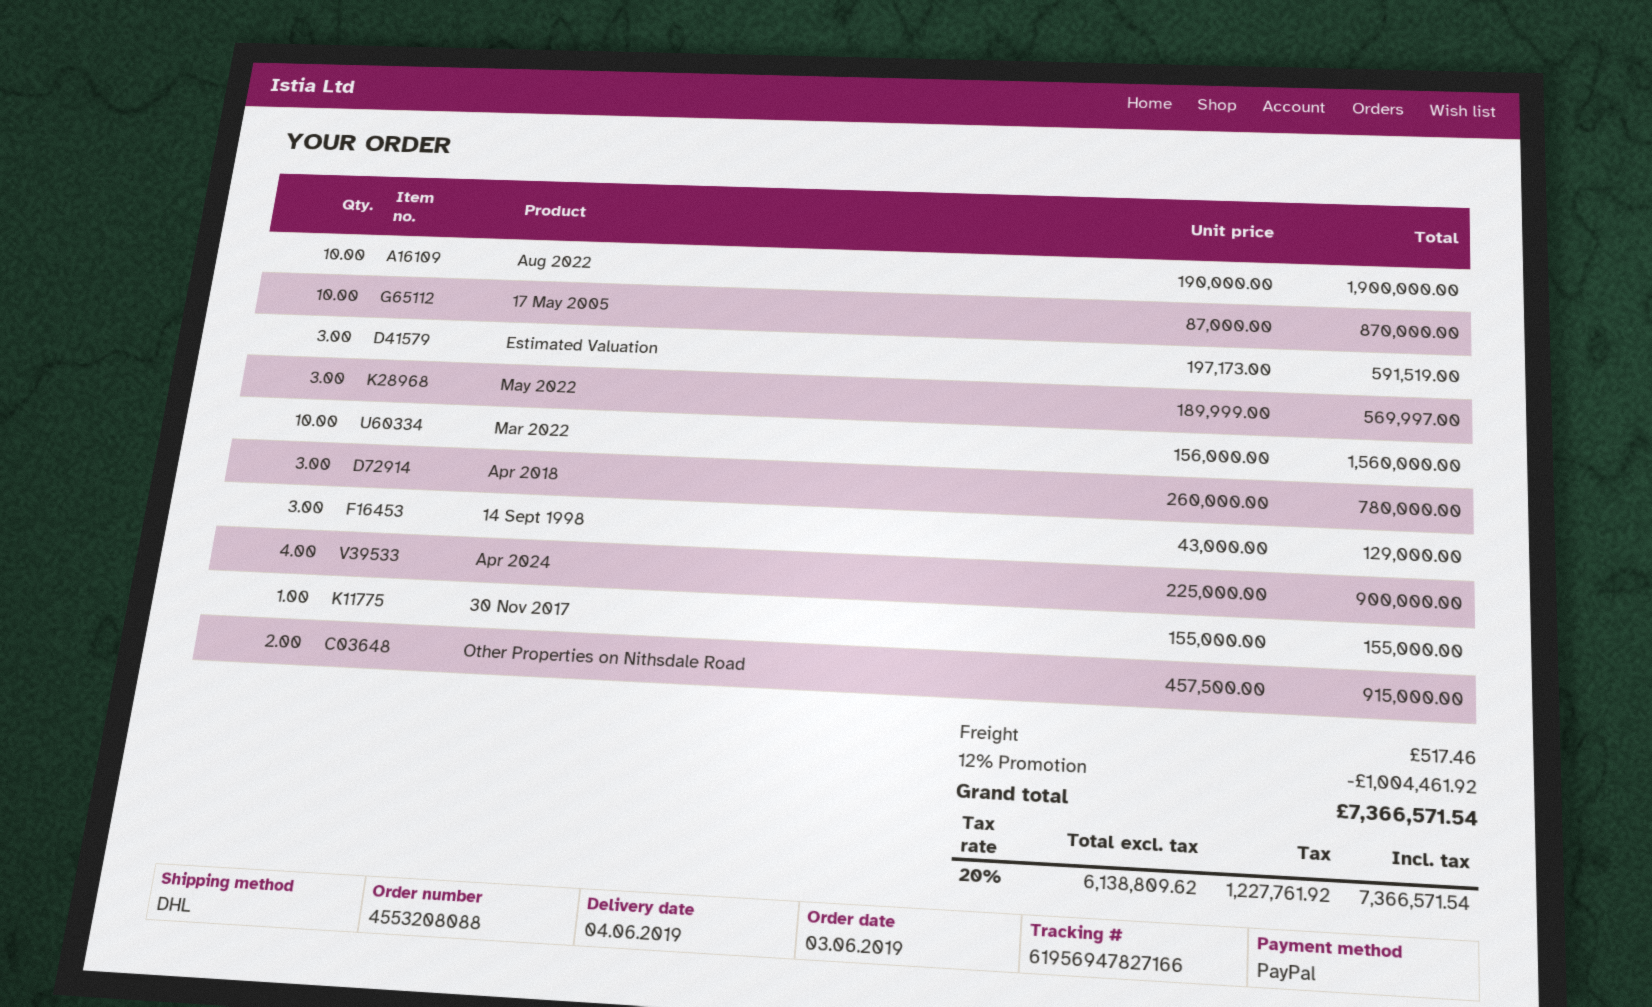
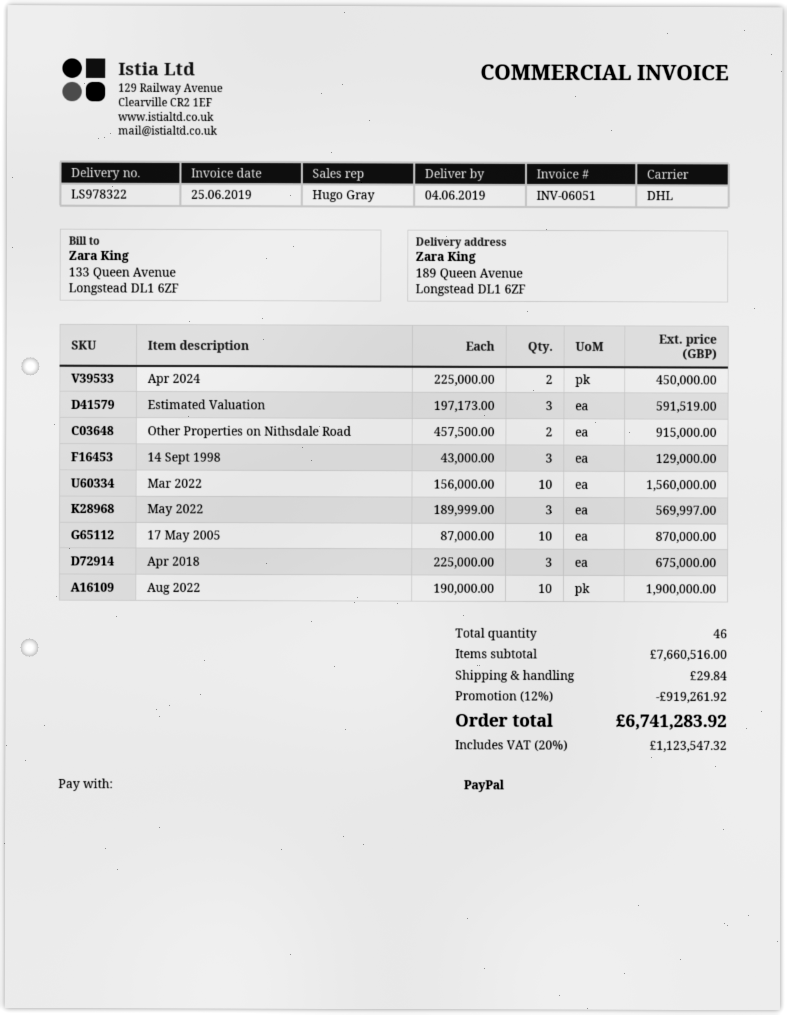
Apr 2018: 3 x 260000.00 = 780000.00 -> 3 x 225000.00 = 675000.00
Apr 2024: 4 x 225000.00 = 900000.00 -> 2 x 225000.00 = 450000.00
30 Nov 2017: 1 x 155000.00 = 155000.00 -> none
discount: 12% = 1004461.92 -> 12% = 919261.92
shipping: 517.46 -> 29.84
tax: 20% = 1227761.92 -> 20% = 1123547.32
total: 7366571.54 -> 6741283.92

